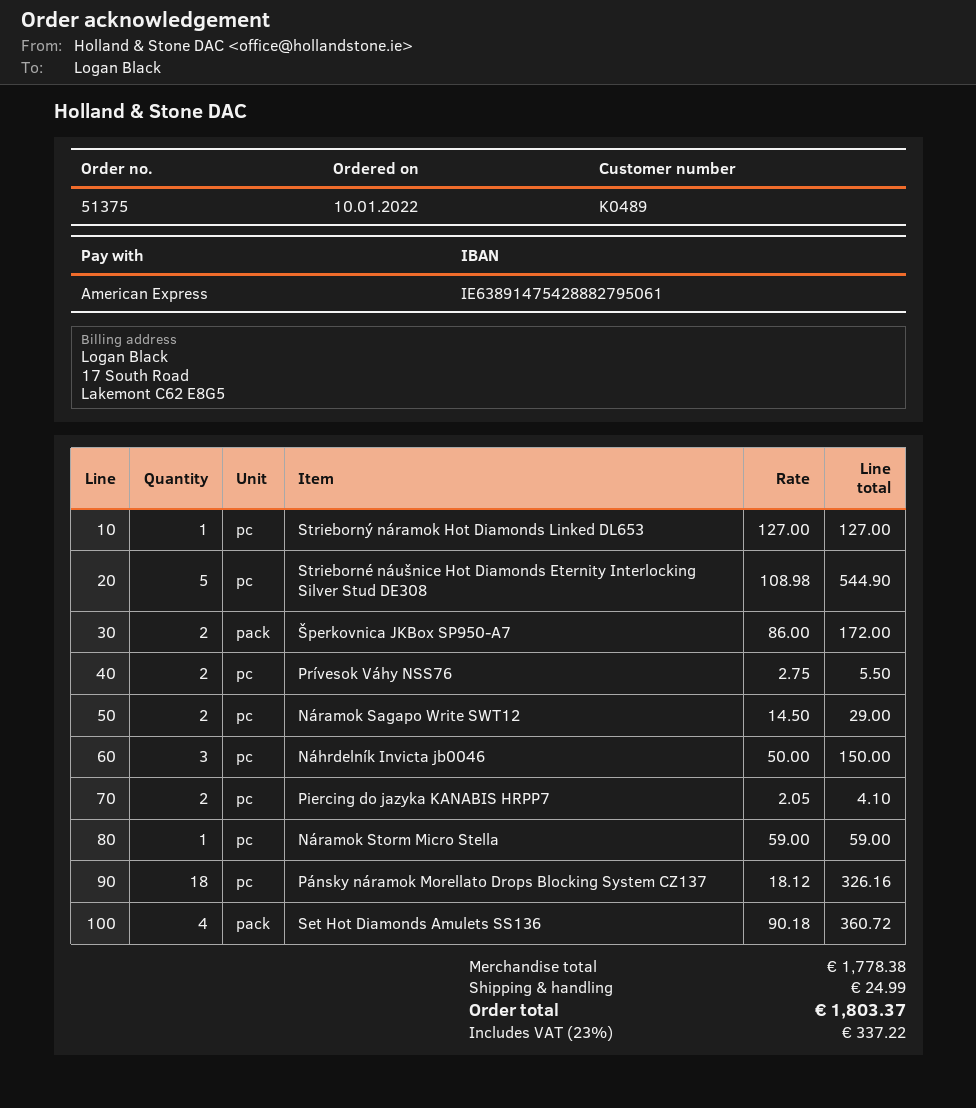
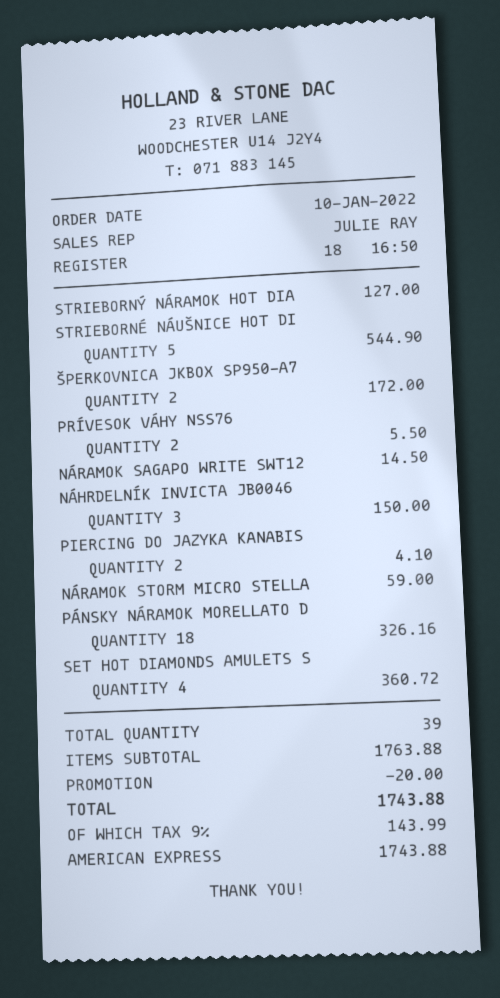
Náramok Sagapo Write SWT12: 2 for 29.00 -> 1 for 14.50
subtotal: 1778.38 -> 1763.88
discount: none -> 20.00
shipping: 24.99 -> none
tax: 23% = 337.22 -> 9% = 143.99
total: 1803.37 -> 1743.88

